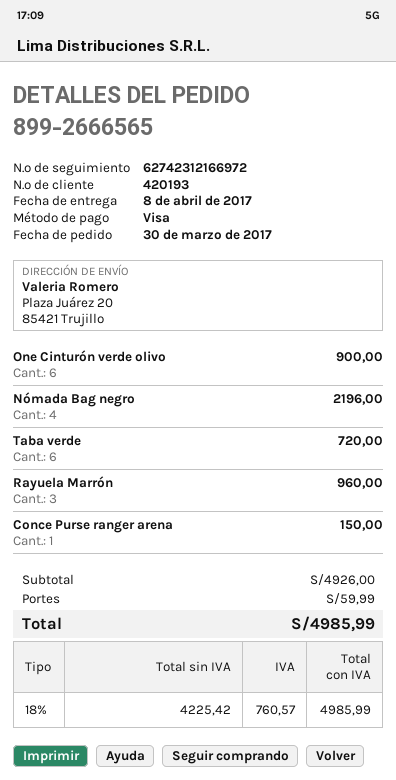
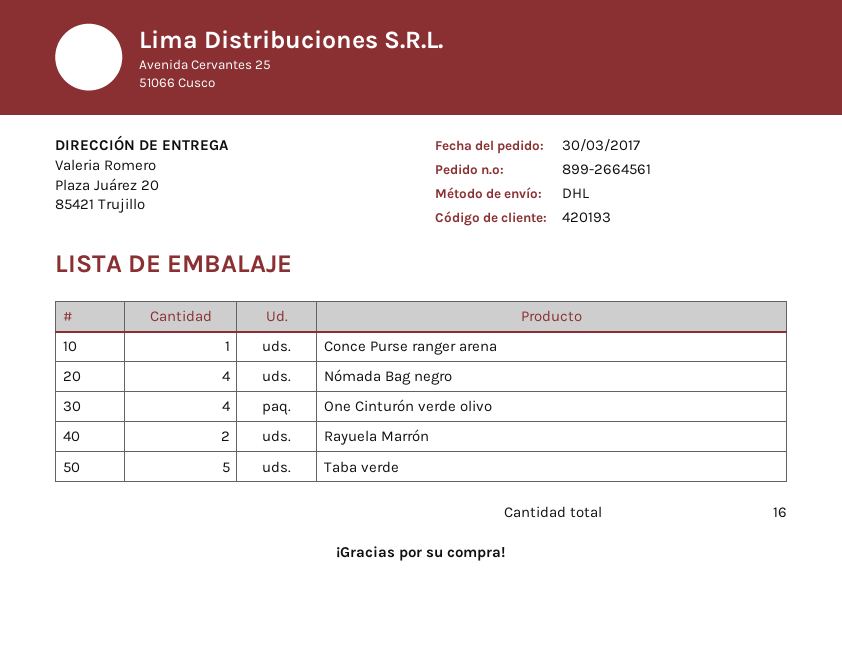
order number: 899-2666565 -> 899-2664561
One Cinturón verde olivo: 6 -> 4
Taba verde: 6 -> 5
Rayuela Marrón: 3 -> 2

